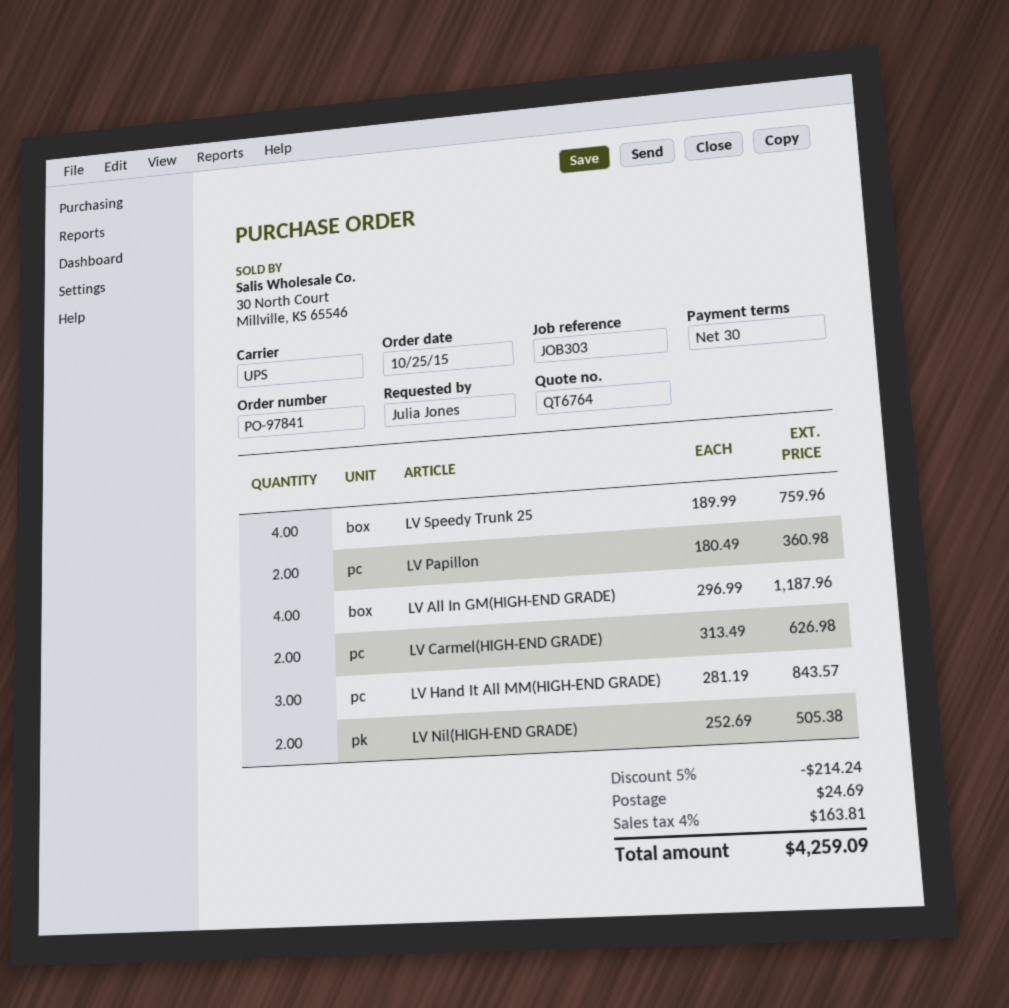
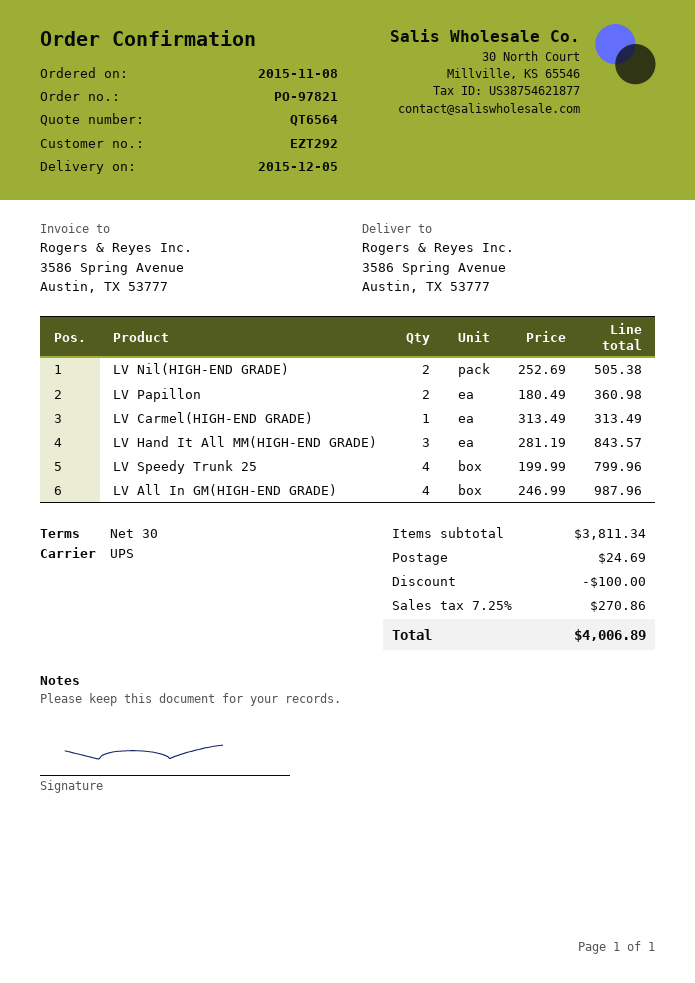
quote number: QT6764 -> QT6564
order number: PO-97841 -> PO-97821
order date: 2015-10-25 -> 2015-11-08
LV Speedy Trunk 25: 4 x 189.99 = 759.96 -> 4 x 199.99 = 799.96
LV All In GM(HIGH-END GRADE): 4 x 296.99 = 1187.96 -> 4 x 246.99 = 987.96
LV Carmel(HIGH-END GRADE): 2 x 313.49 = 626.98 -> 1 x 313.49 = 313.49
discount: 214.24 -> 100.00
tax: 4% = 163.81 -> 7.25% = 270.86
total: 4259.09 -> 4006.89

